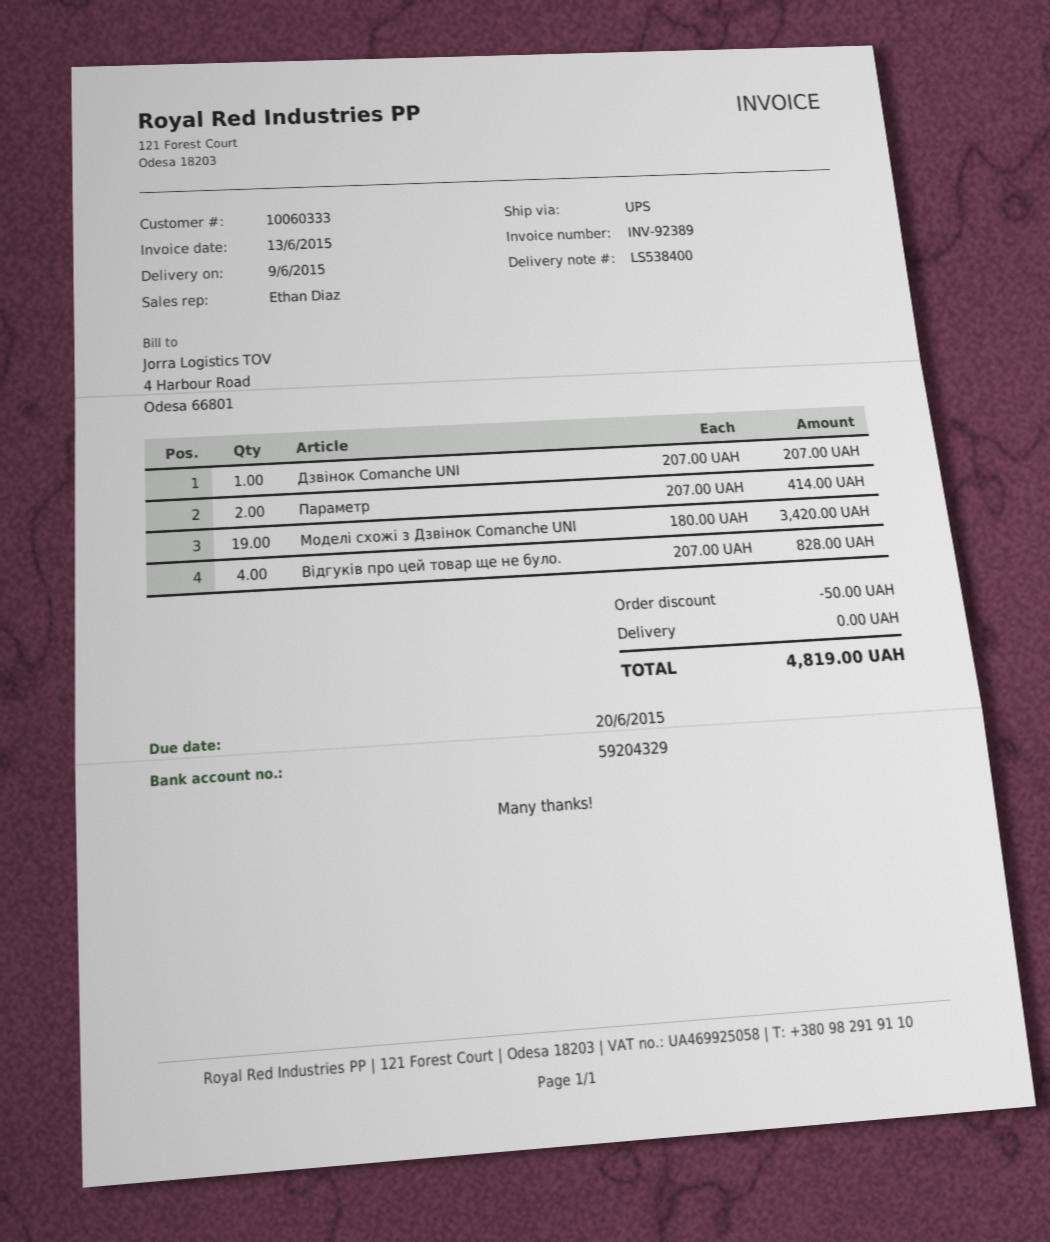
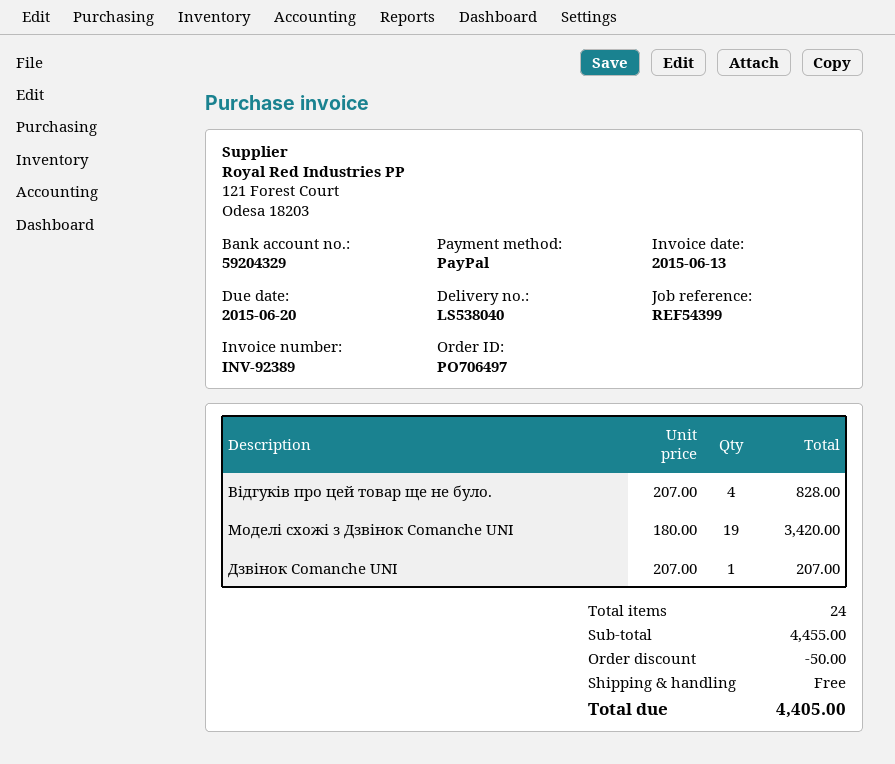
delivery note number: LS538400 -> LS538040
Параметр: 2 x 207.00 = 414.00 -> none
total: 4819.00 -> 4405.00

